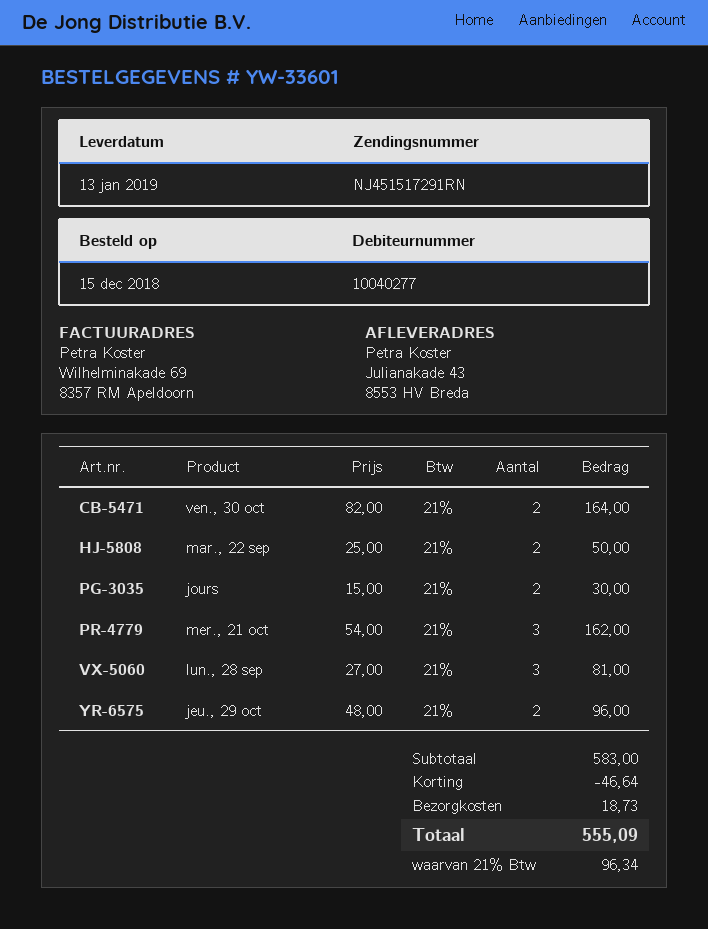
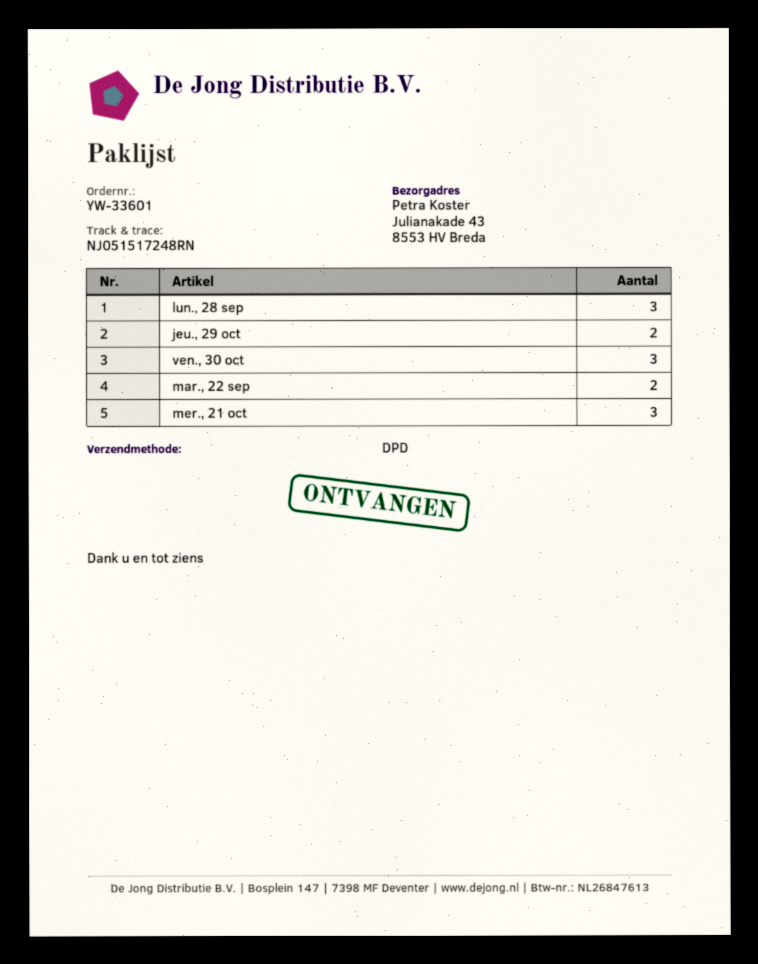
tracking number: NJ451517291RN -> NJ051517248RN
ven., 30 oct: 2 -> 3
jours: 2 -> none

